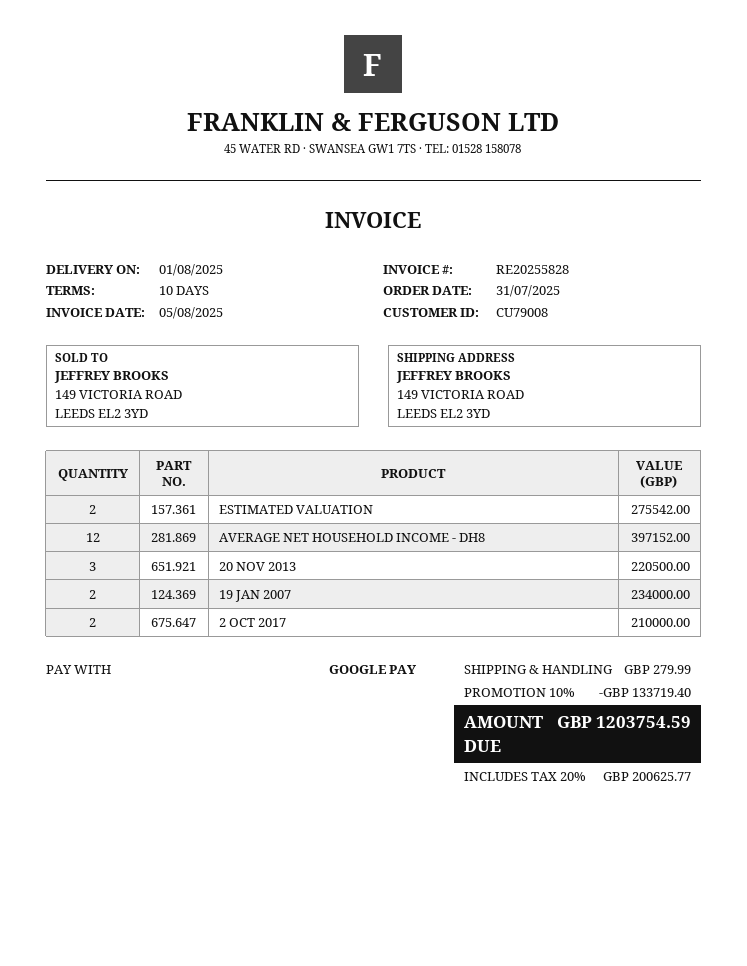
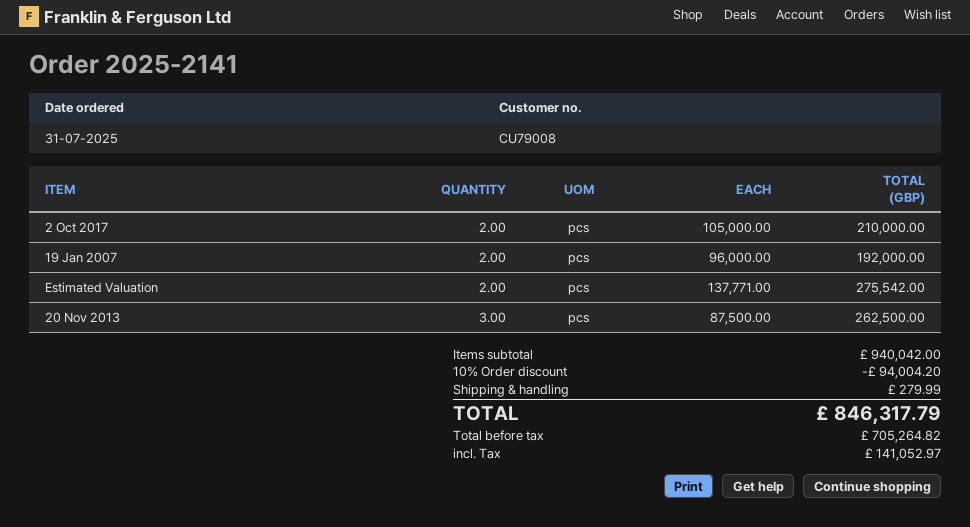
AVERAGE NET HOUSEHOLD INCOME - DH8: 12 for 397152.00 -> none
20 NOV 2013: 3 for 220500.00 -> 3 for 262500.00
19 JAN 2007: 2 for 234000.00 -> 2 for 192000.00
discount: 10% = 133719.40 -> 10% = 94004.20
tax: 200625.77 -> 141052.97
total: 1203754.59 -> 846317.79

